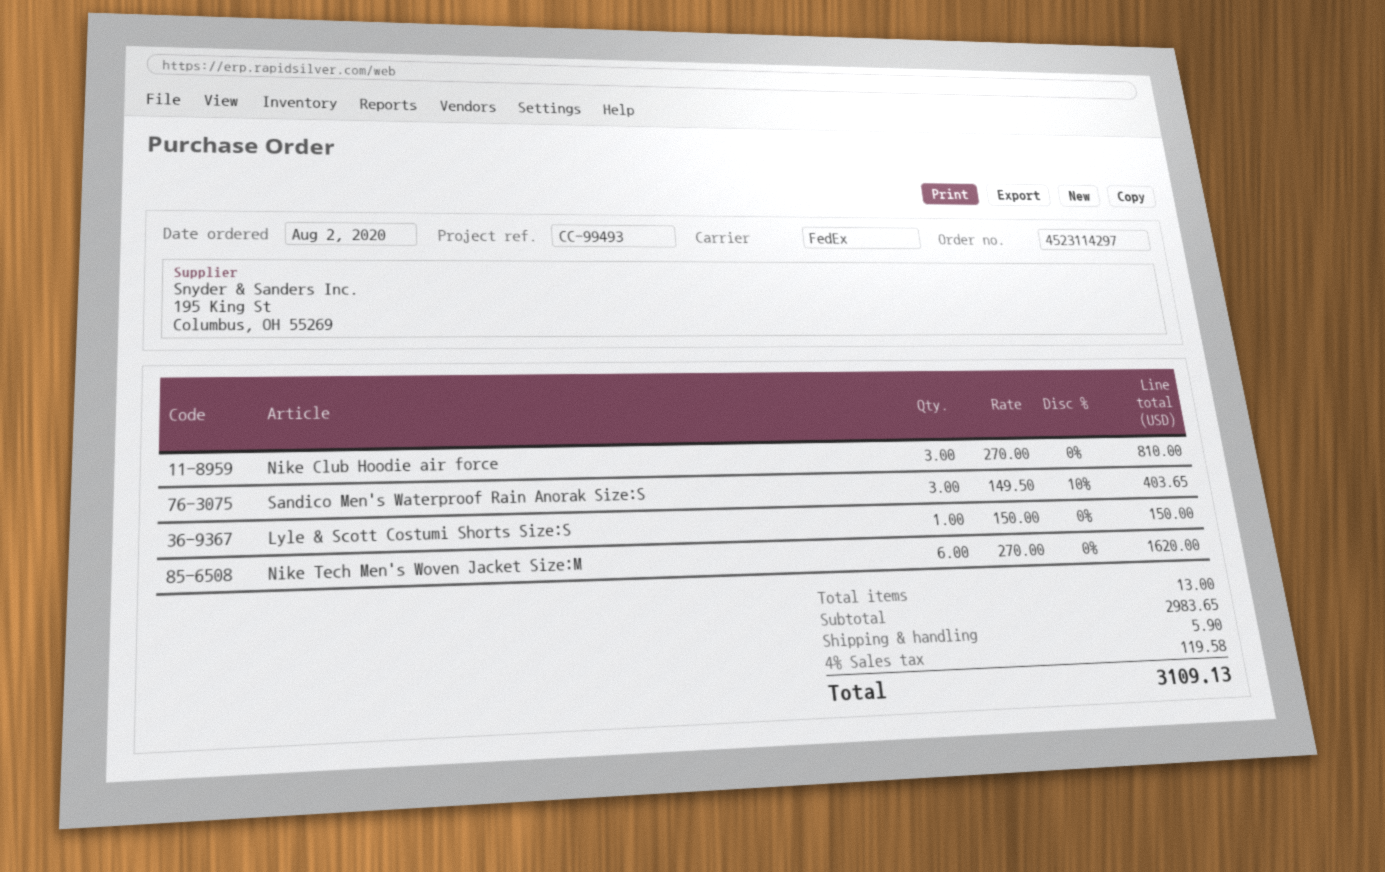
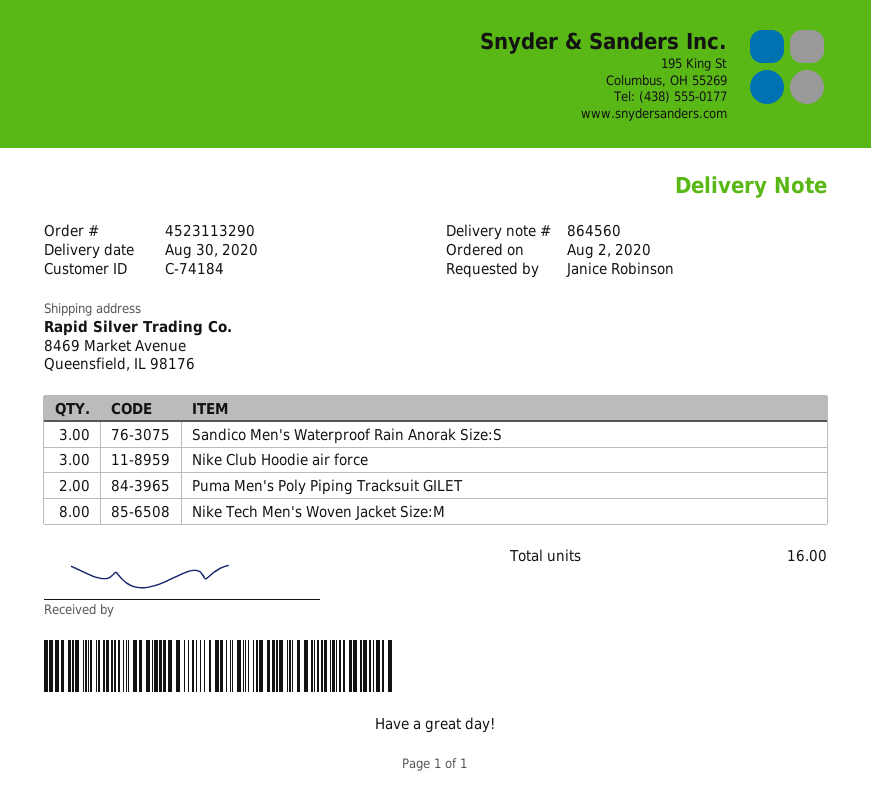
order number: 4523114297 -> 4523113290
Lyle & Scott Costumi Shorts Size:S: 1 -> none
Nike Tech Men's Woven Jacket Size:M: 6 -> 8
Puma Men's Poly Piping Tracksuit GILET: none -> 2
total quantity: 13 -> 16

